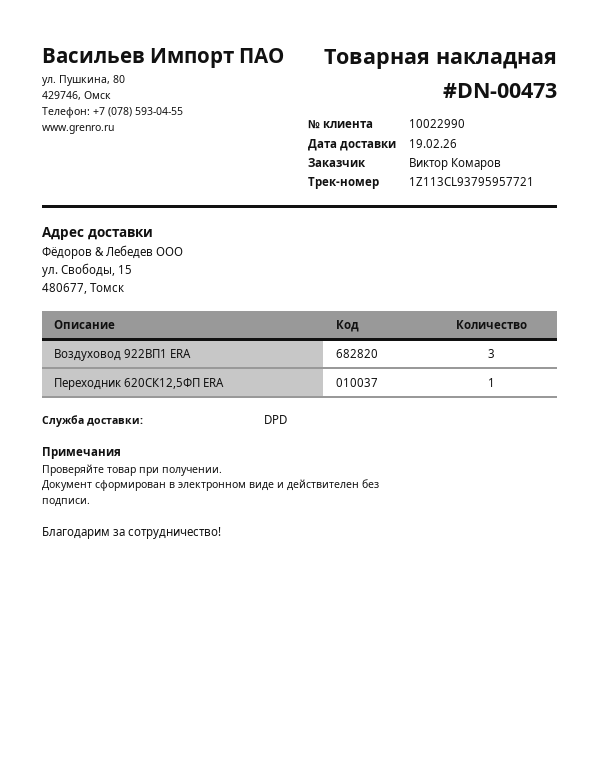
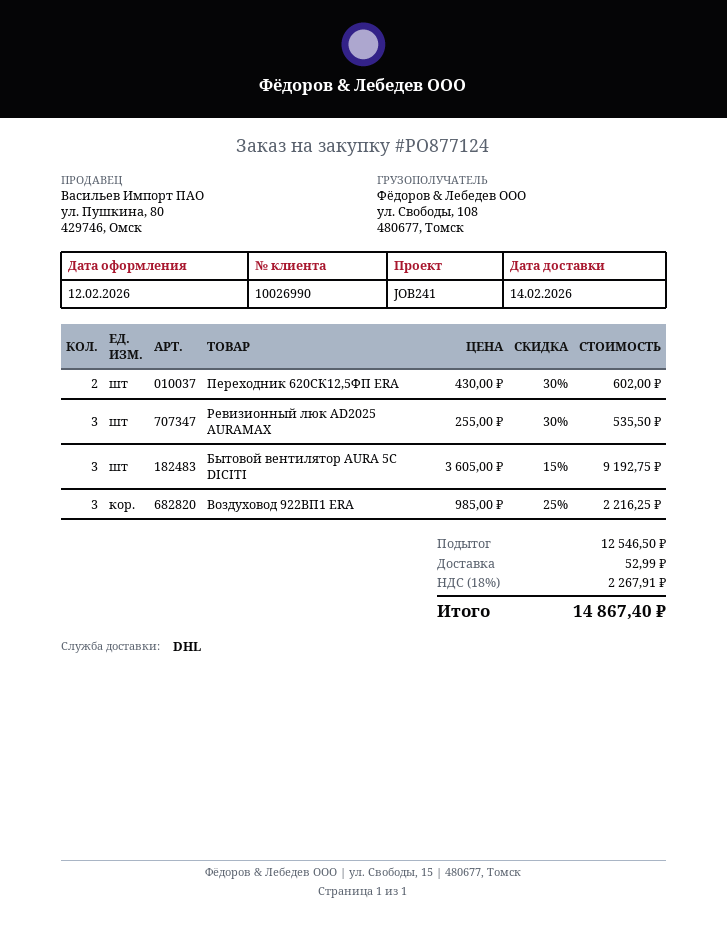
delivery date: 2026-02-19 -> 2026-02-14
customer number: 10022990 -> 10026990
shipping method: DPD -> DHL
ship to: ул. Свободы, 15, 480677, Томск -> ул. Свободы, 108, 480677, Томск
Переходник 620СК12,5ФП ERA: 1 -> 2
Ревизионный люк AD2025 AURAMAX: none -> 3
Бытовой вентилятор AURA 5C DICITI: none -> 3

